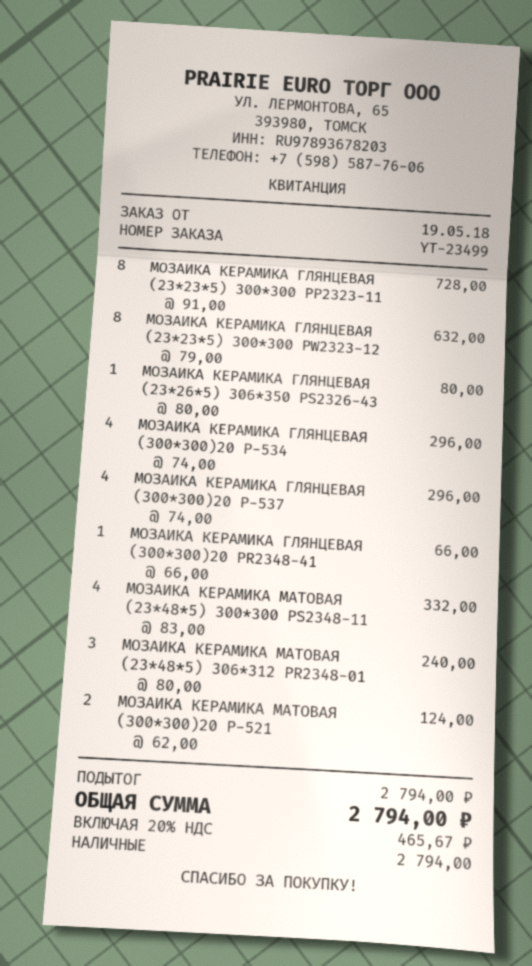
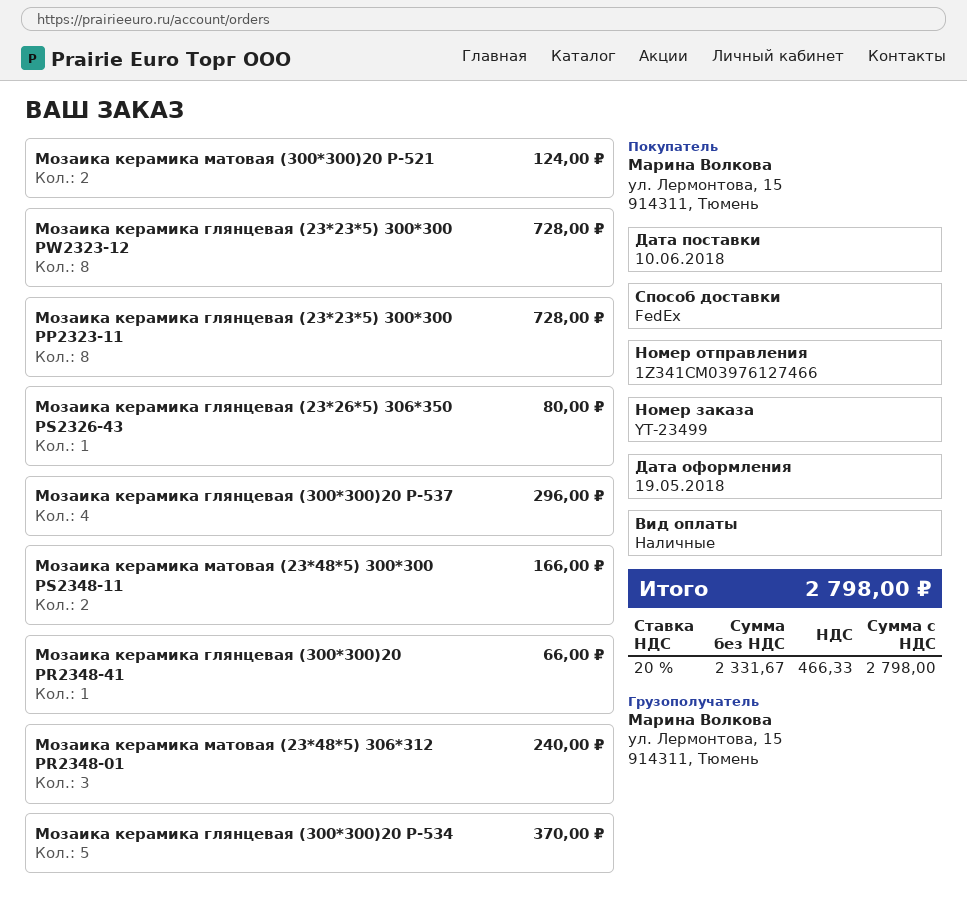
МОЗАИКА КЕРАМИКА ГЛЯНЦЕВАЯ (23*23*5) 300*300 PW2323-12: 8 for 632.00 -> 8 for 728.00
МОЗАИКА КЕРАМИКА ГЛЯНЦЕВАЯ (300*300)20 P-534: 4 for 296.00 -> 5 for 370.00
МОЗАИКА КЕРАМИКА МАТОВАЯ (23*48*5) 300*300 PS2348-11: 4 for 332.00 -> 2 for 166.00
tax: 20% = 465.67 -> 20% = 466.33
total: 2794.00 -> 2798.00

